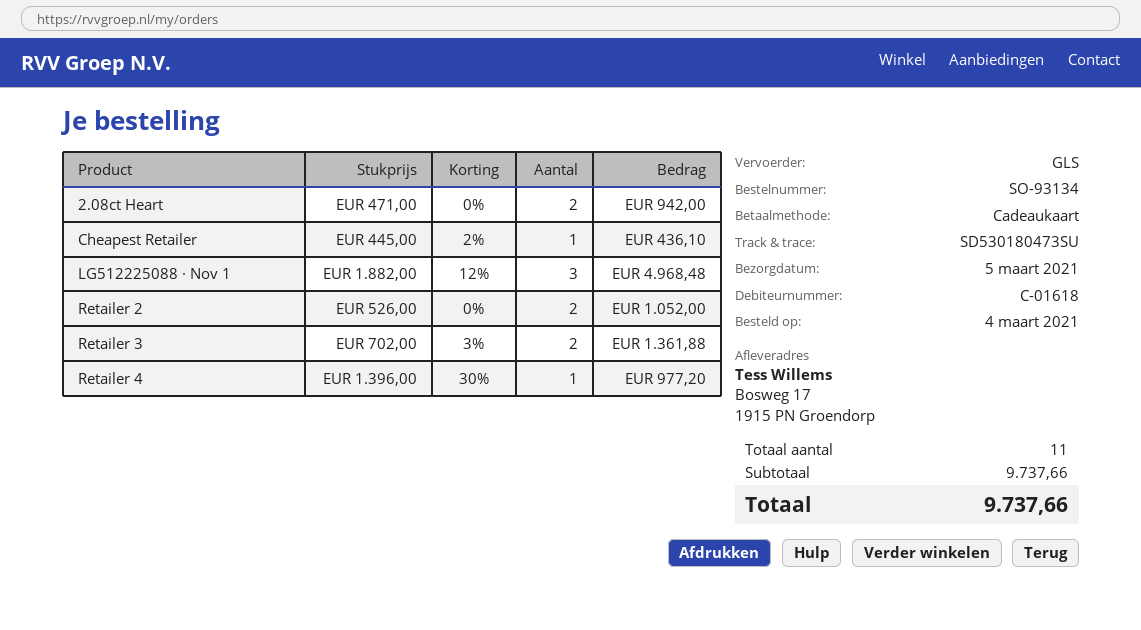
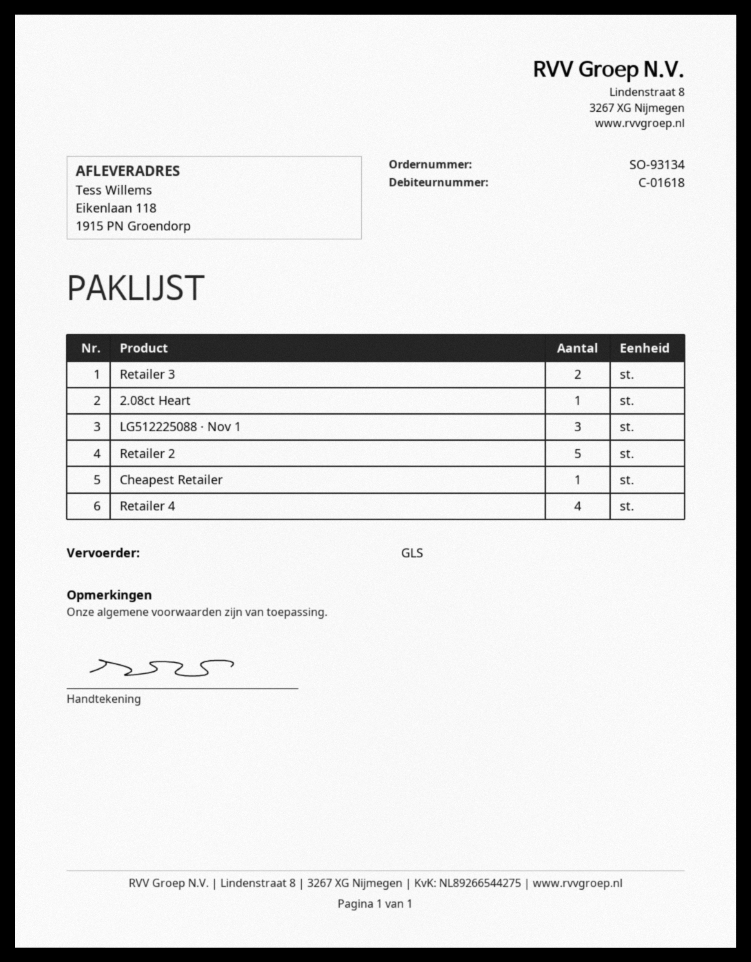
ship to: Bosweg 17, 1915 PN Groendorp -> Eikenlaan 118, 1915 PN Groendorp
2.08ct Heart: 2 -> 1
Retailer 2: 2 -> 5
Retailer 4: 1 -> 4

